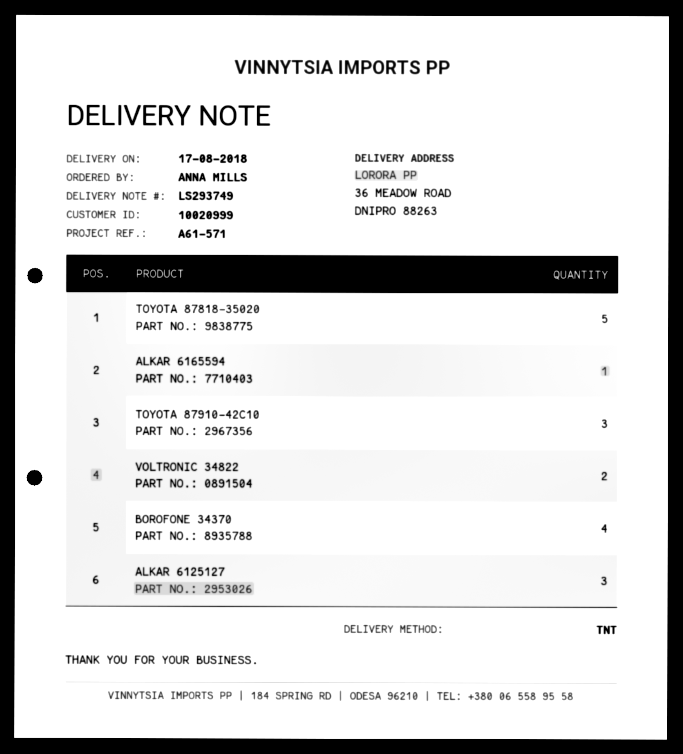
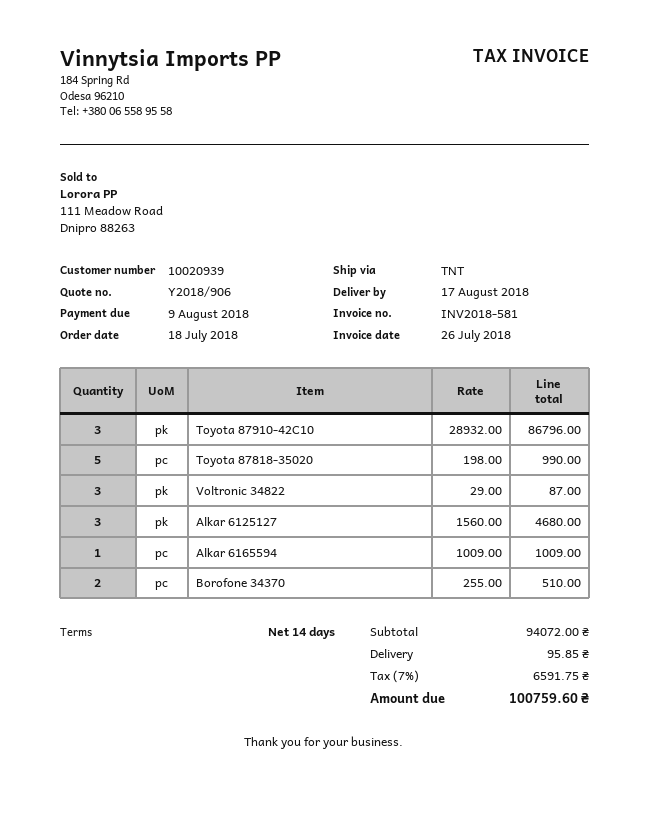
customer number: 10020999 -> 10020939
VOLTRONIC 34822: 2 -> 3
BOROFONE 34370: 4 -> 2

